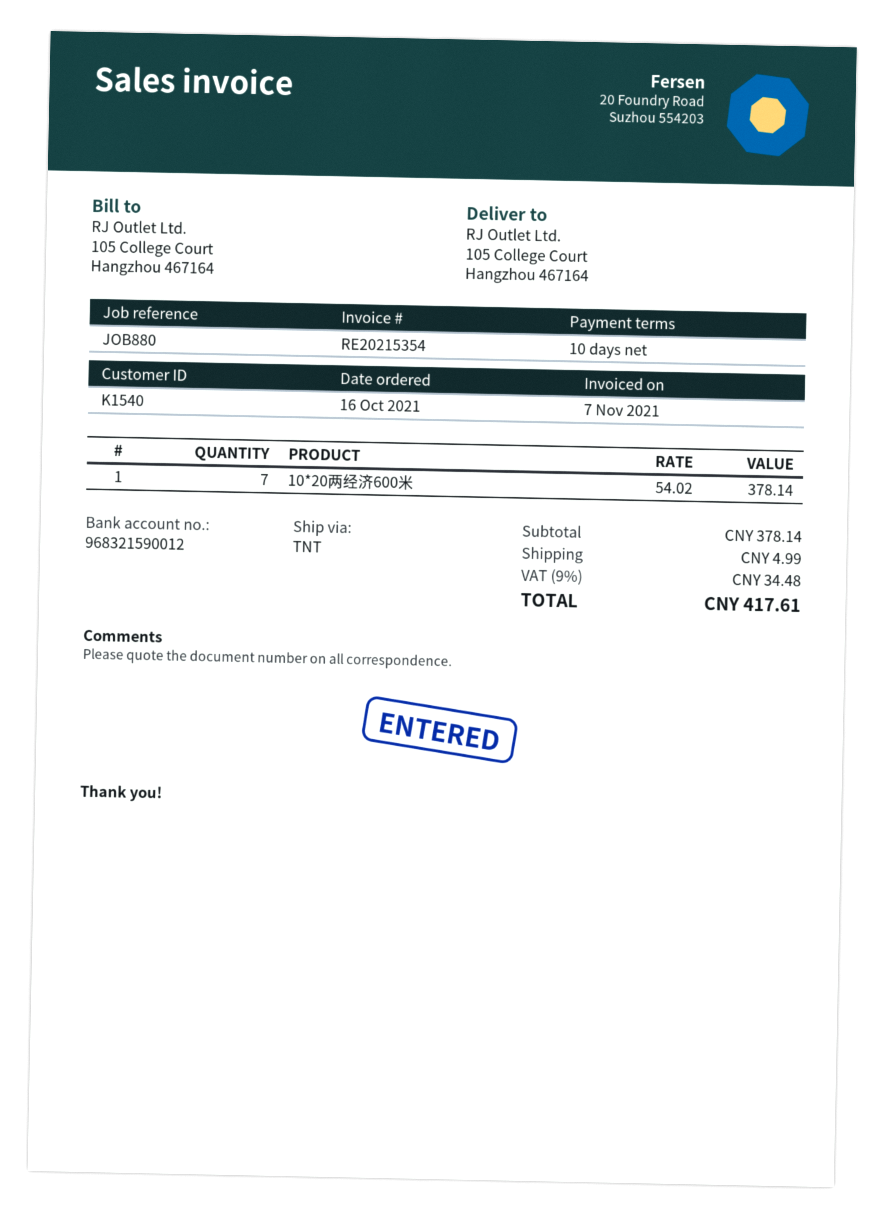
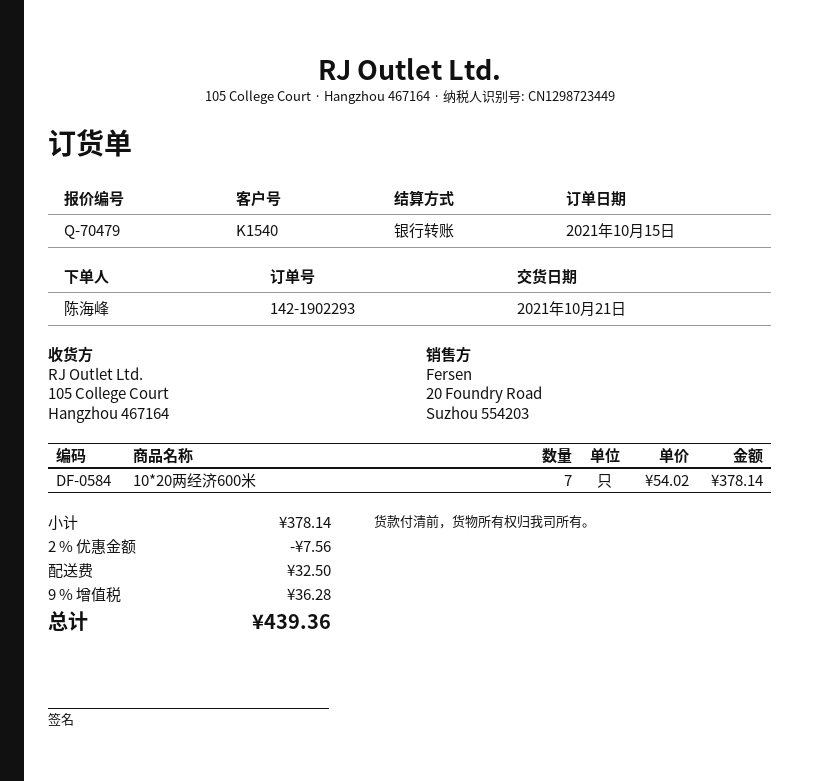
order date: 2021-10-16 -> 2021-10-15
discount: none -> 2% = 7.56
shipping: 4.99 -> 32.50
tax: 9% = 34.48 -> 9% = 36.28
total: 417.61 -> 439.36

